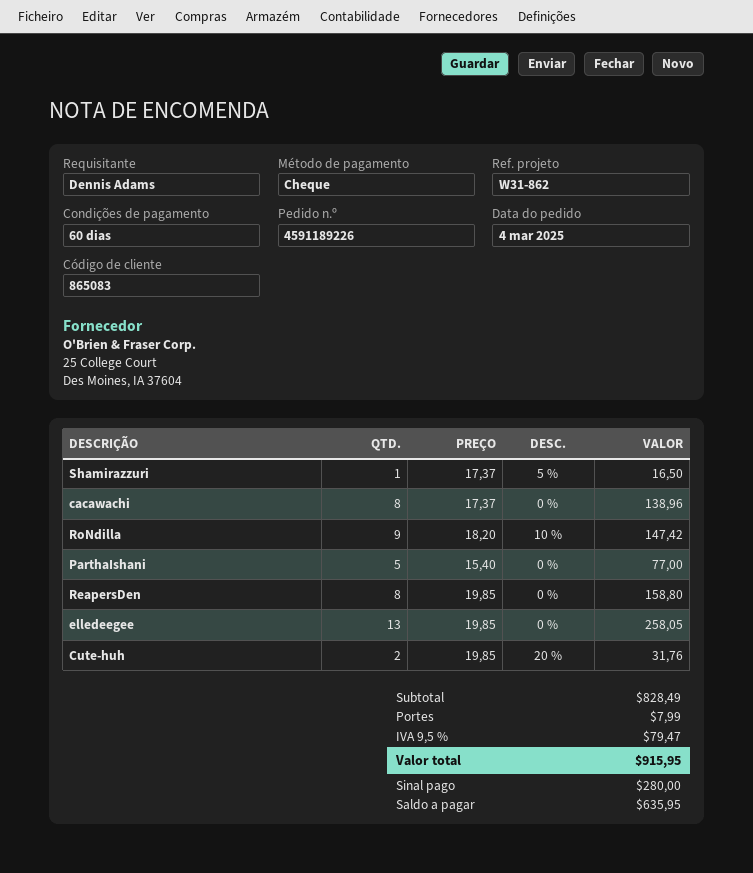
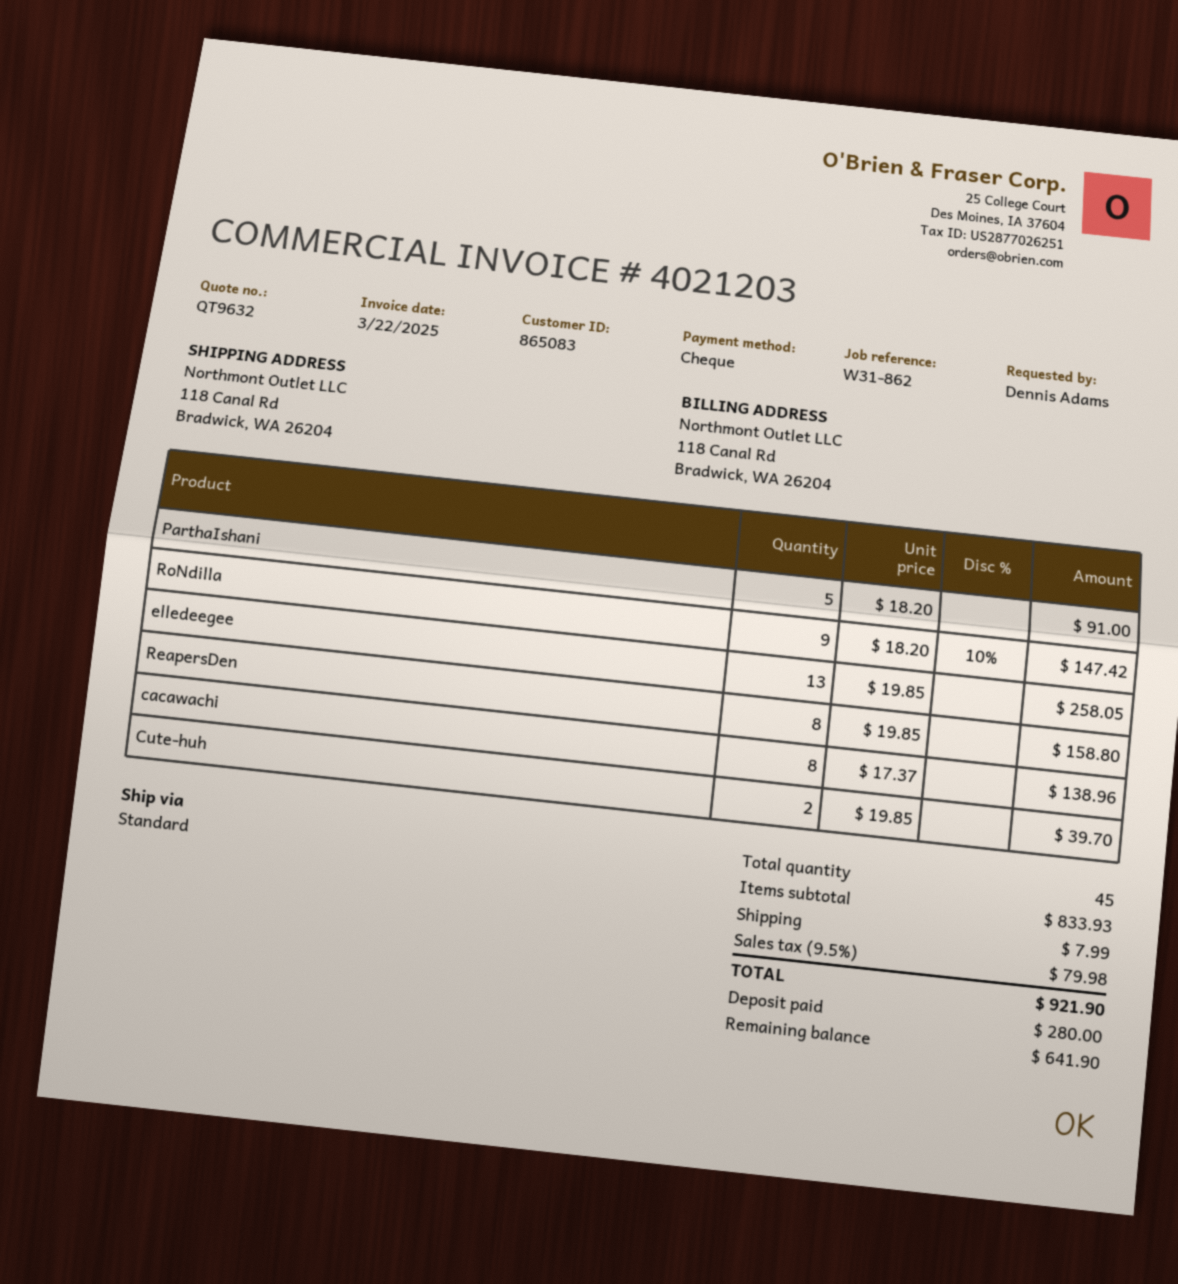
Shamirazzuri: 1 x 17.37 - 5% = 16.50 -> none
ParthaIshani: 5 x 15.40 = 77.00 -> 5 x 18.20 = 91.00
Cute-huh: 2 x 19.85 - 20% = 31.76 -> 2 x 19.85 = 39.70
subtotal: 828.49 -> 833.93
tax: 9.5% = 79.47 -> 9.5% = 79.98
total: 915.95 -> 921.90
balance: 635.95 -> 641.90

